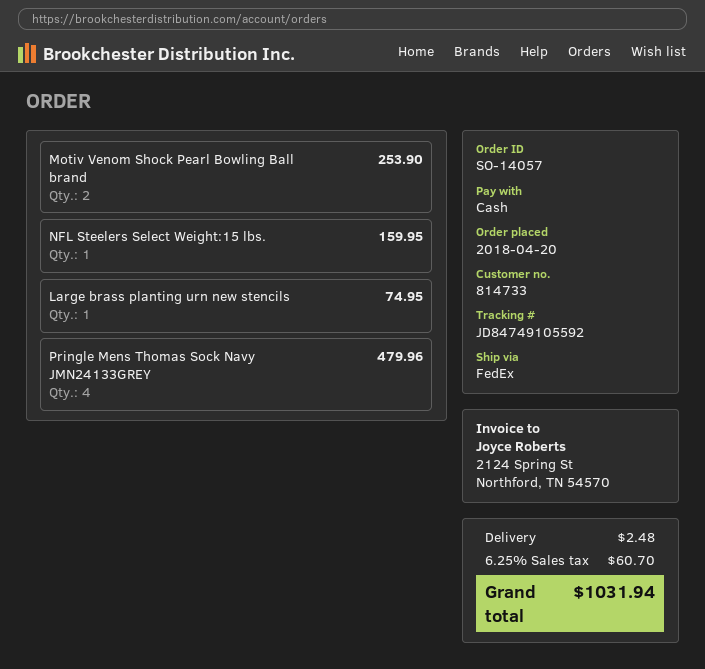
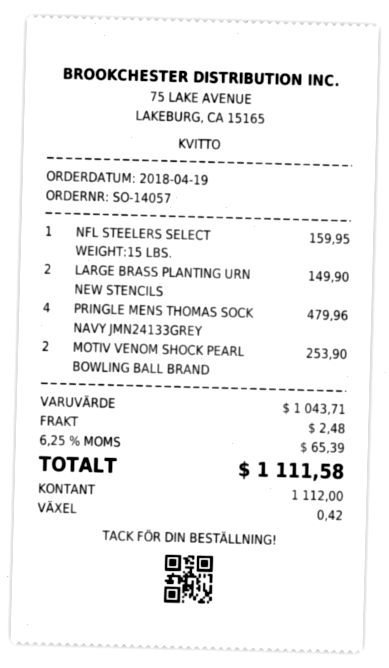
order date: 2018-04-20 -> 2018-04-19
Large brass planting urn new stencils: 1 for 74.95 -> 2 for 149.90
tax: 6.25% = 60.70 -> 6.25% = 65.39
total: 1031.94 -> 1111.58

